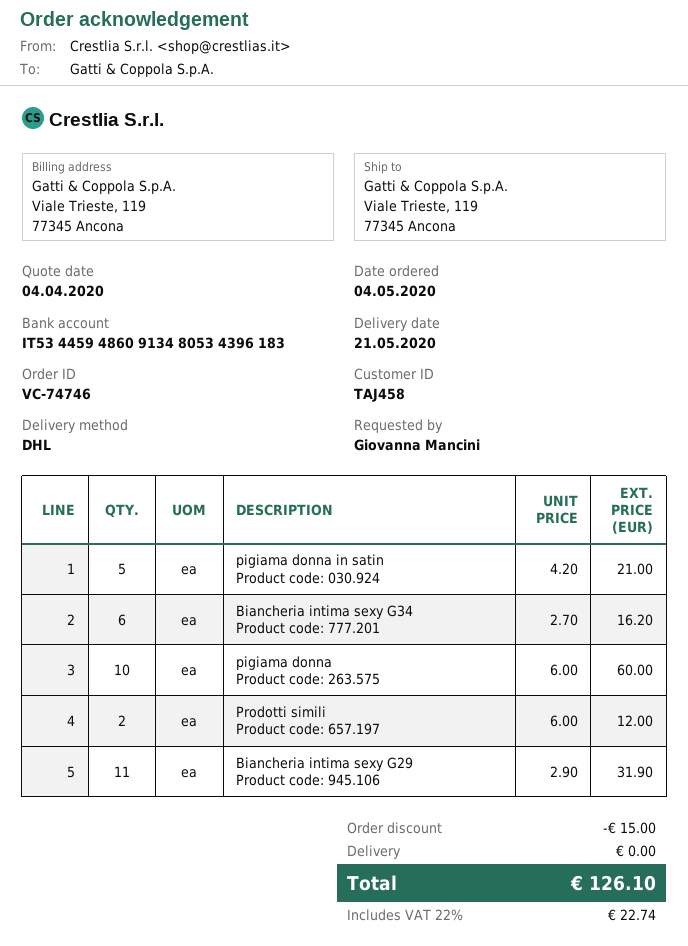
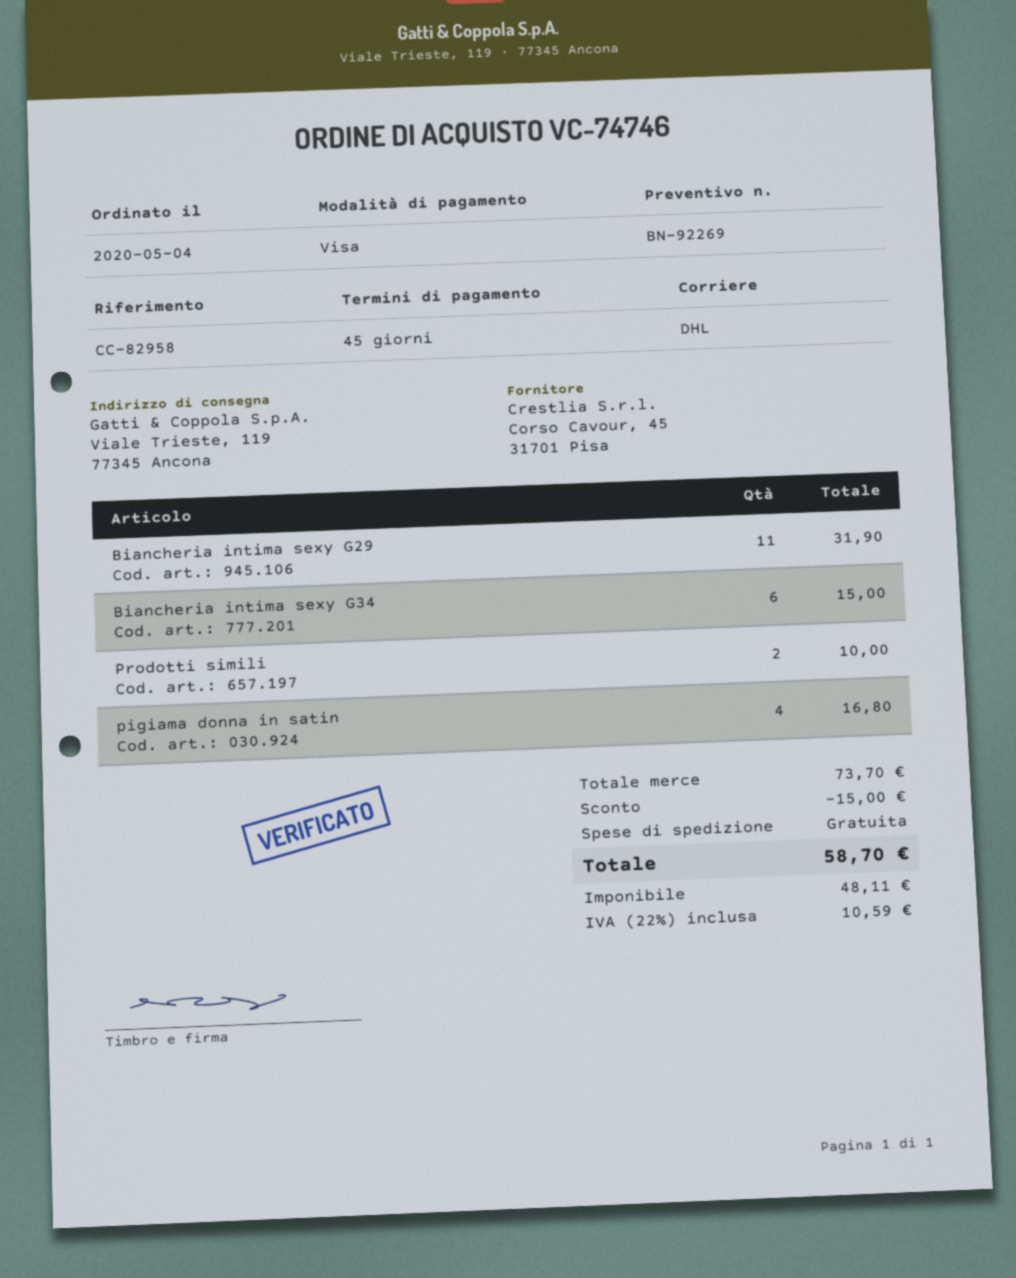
pigiama donna in satin: 5 for 21.00 -> 4 for 16.80
Biancheria intima sexy G34: 6 for 16.20 -> 6 for 15.00
pigiama donna: 10 for 60.00 -> none
Prodotti simili: 2 for 12.00 -> 2 for 10.00
tax: 22% = 22.74 -> 22% = 10.59
total: 126.10 -> 58.70

